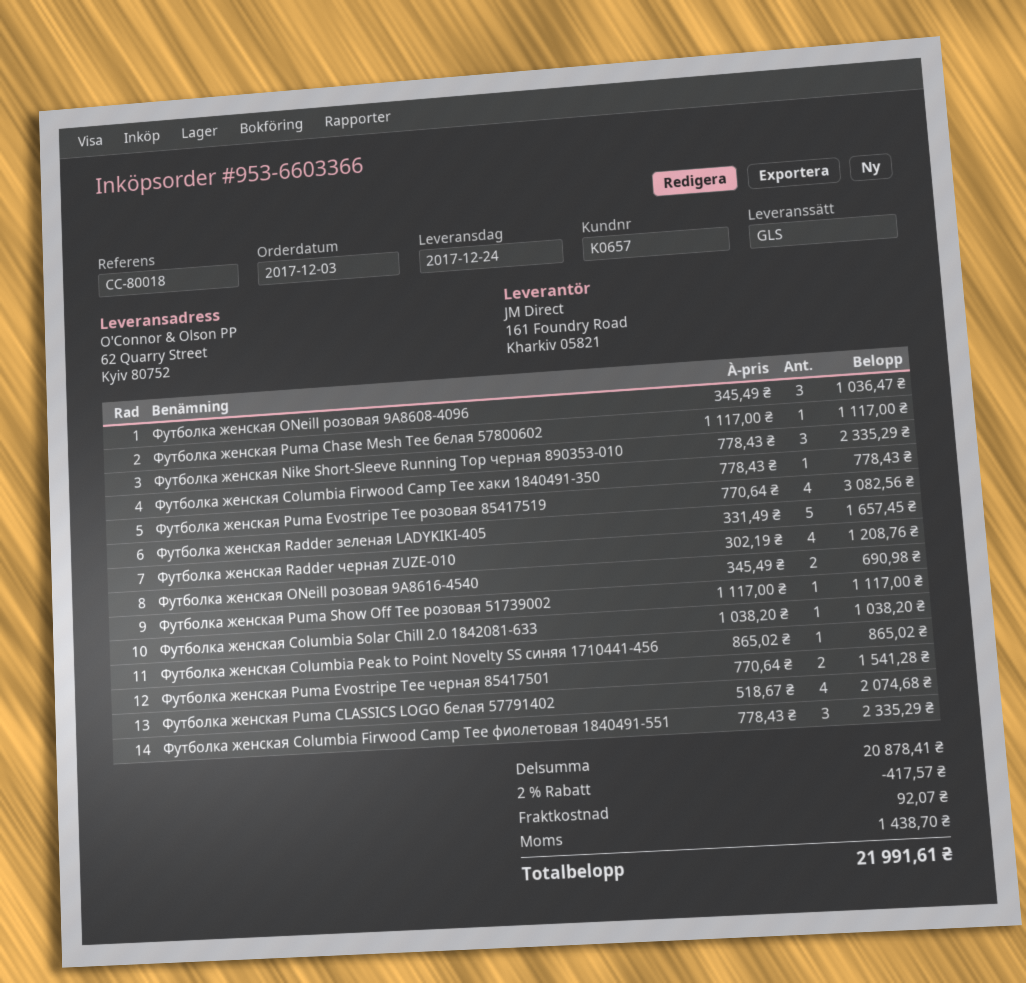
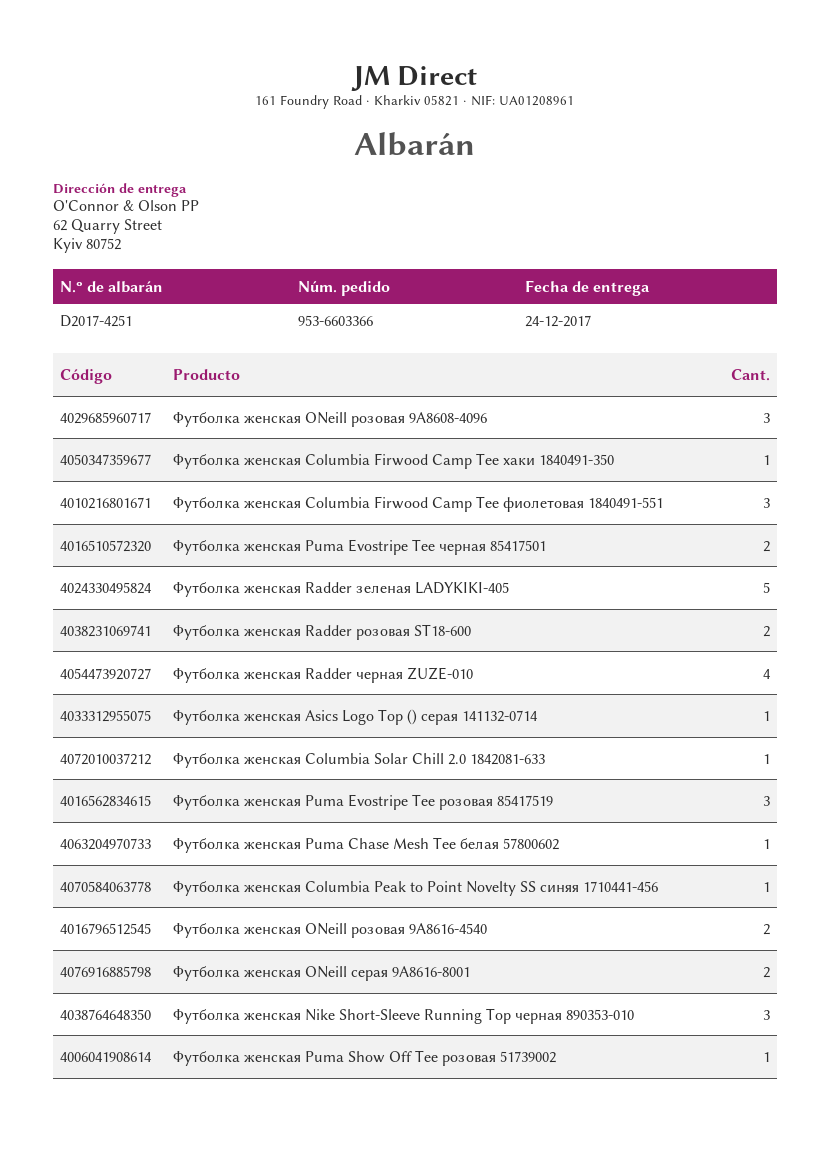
Футболка женская Puma Evostripe Tee розовая 85417519: 4 -> 3
Футболка женская Puma CLASSICS LOGO белая 57791402: 4 -> none
Футболка женская Radder розовая ST18-600: none -> 2
Футболка женская Asics Logo Top () серая 141132-0714: none -> 1
Футболка женская ONeill серая 9A8616-8001: none -> 2

